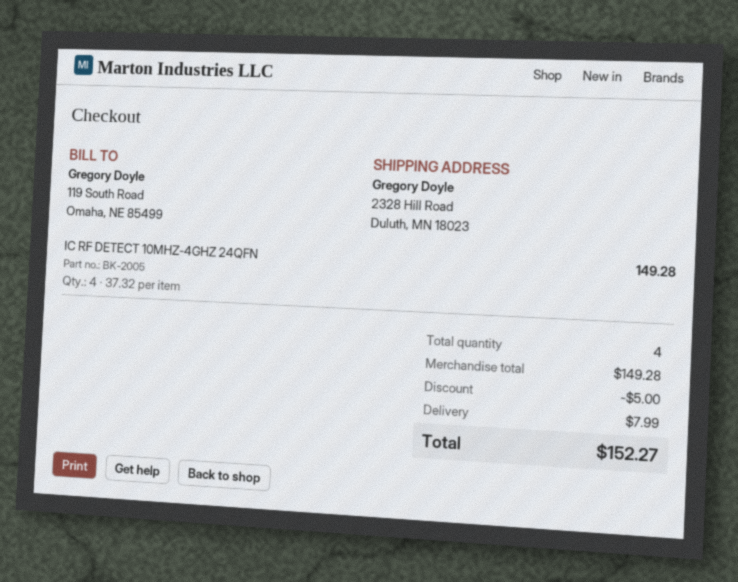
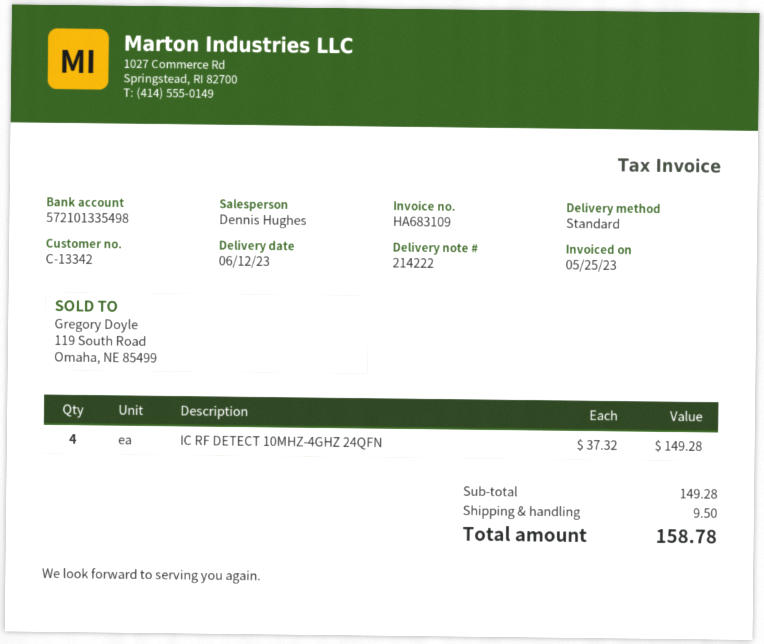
discount: 5.00 -> none
shipping: 7.99 -> 9.50
total: 152.27 -> 158.78

